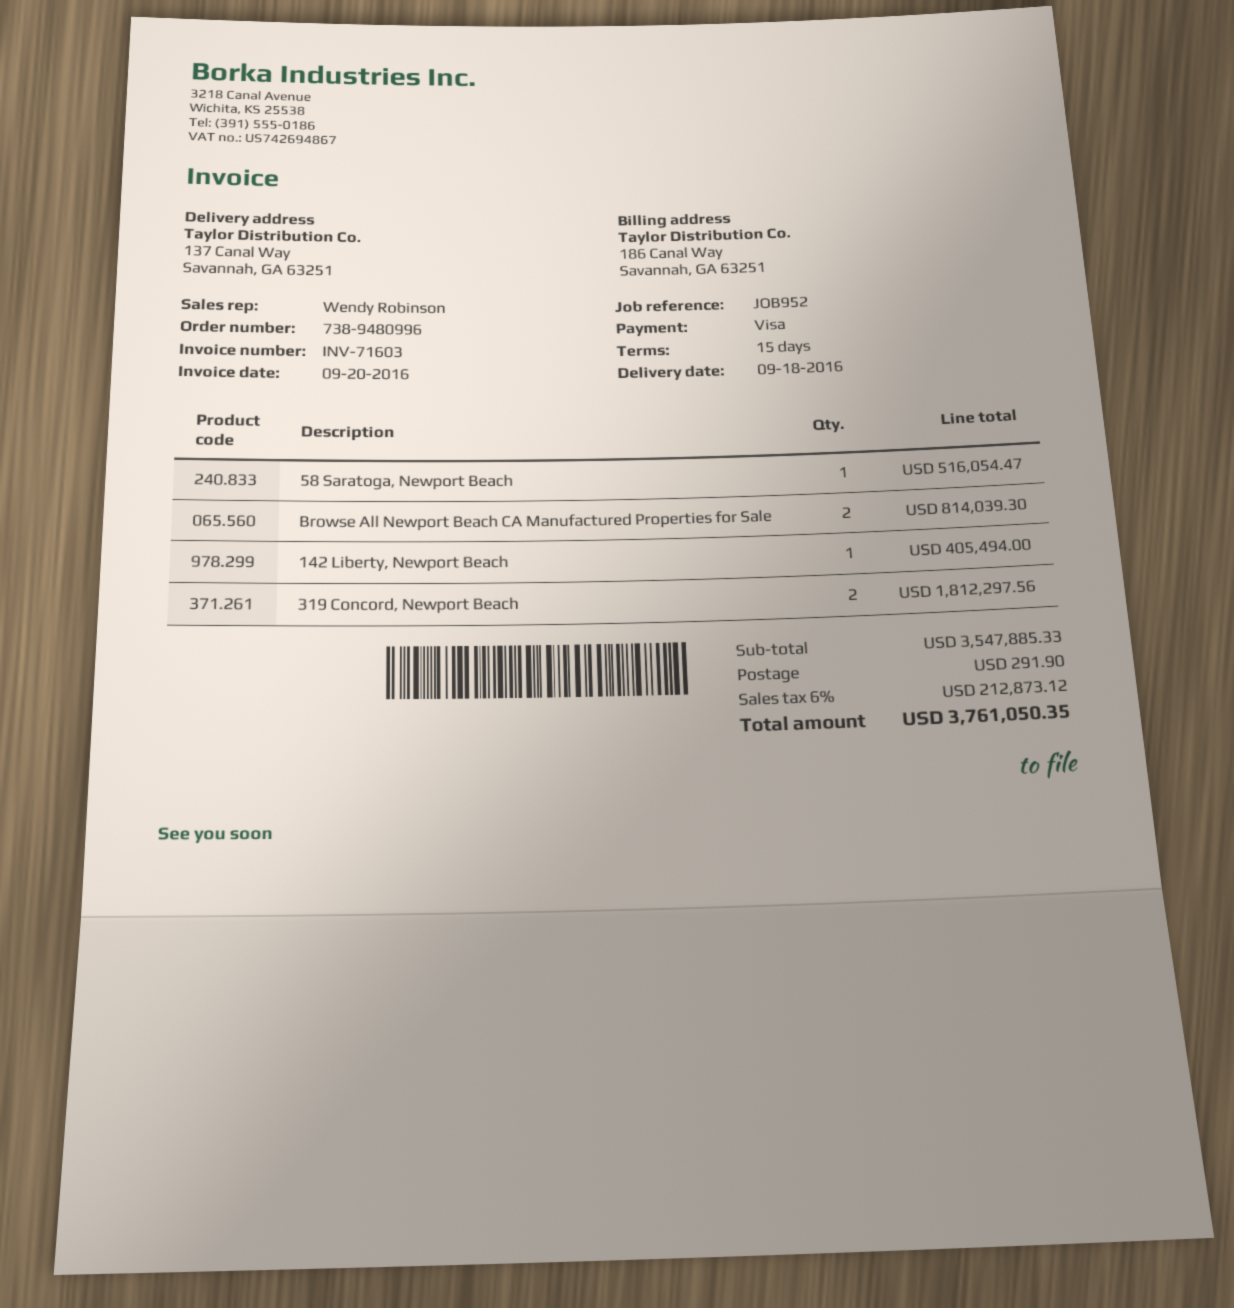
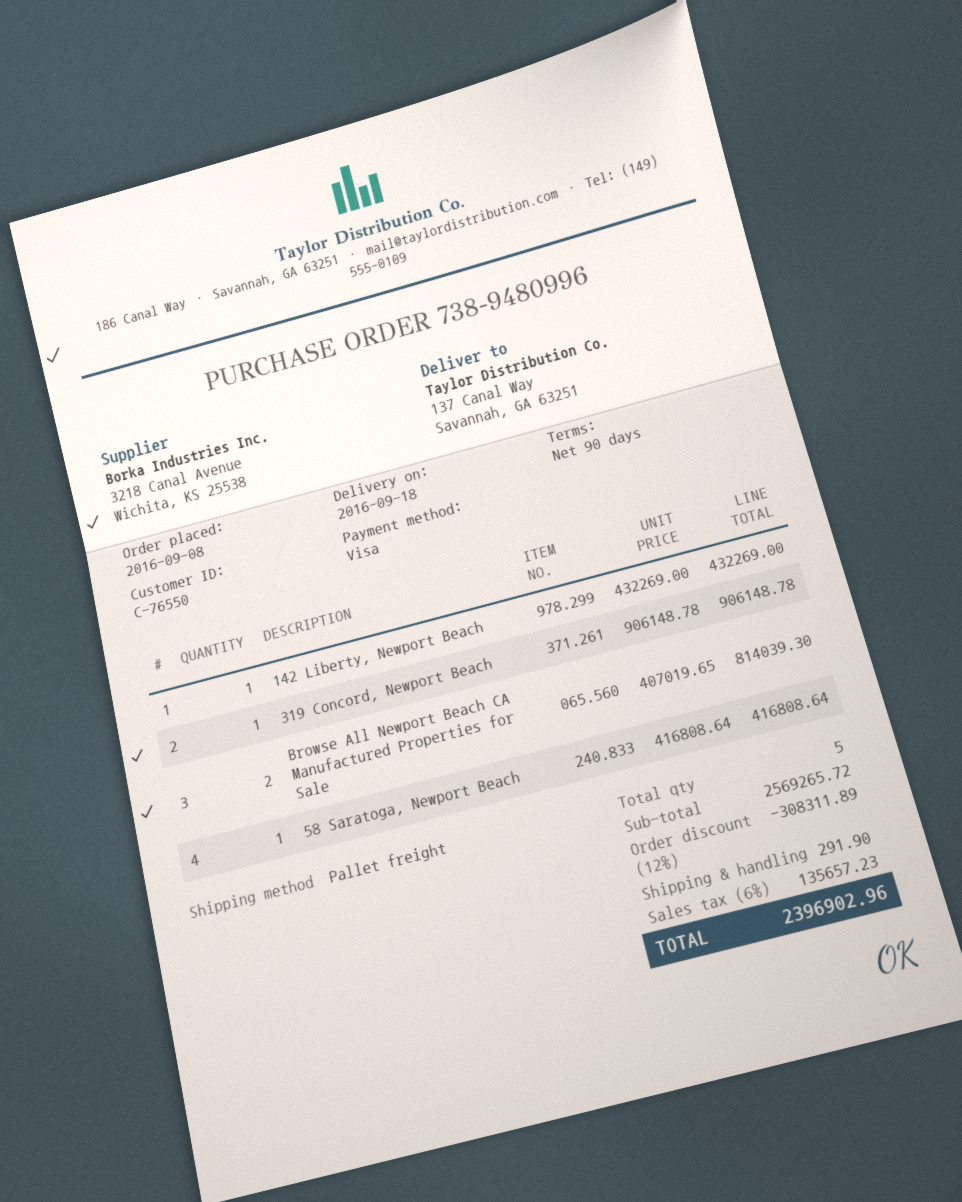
payment terms: 15 days -> 90 days
58 Saratoga, Newport Beach: 1 for 516054.47 -> 1 for 416808.64
142 Liberty, Newport Beach: 1 for 405494.00 -> 1 for 432269.00
319 Concord, Newport Beach: 2 for 1812297.56 -> 1 for 906148.78
subtotal: 3547885.33 -> 2569265.72
discount: none -> 12% = 308311.89
tax: 6% = 212873.12 -> 6% = 135657.23
total: 3761050.35 -> 2396902.96

